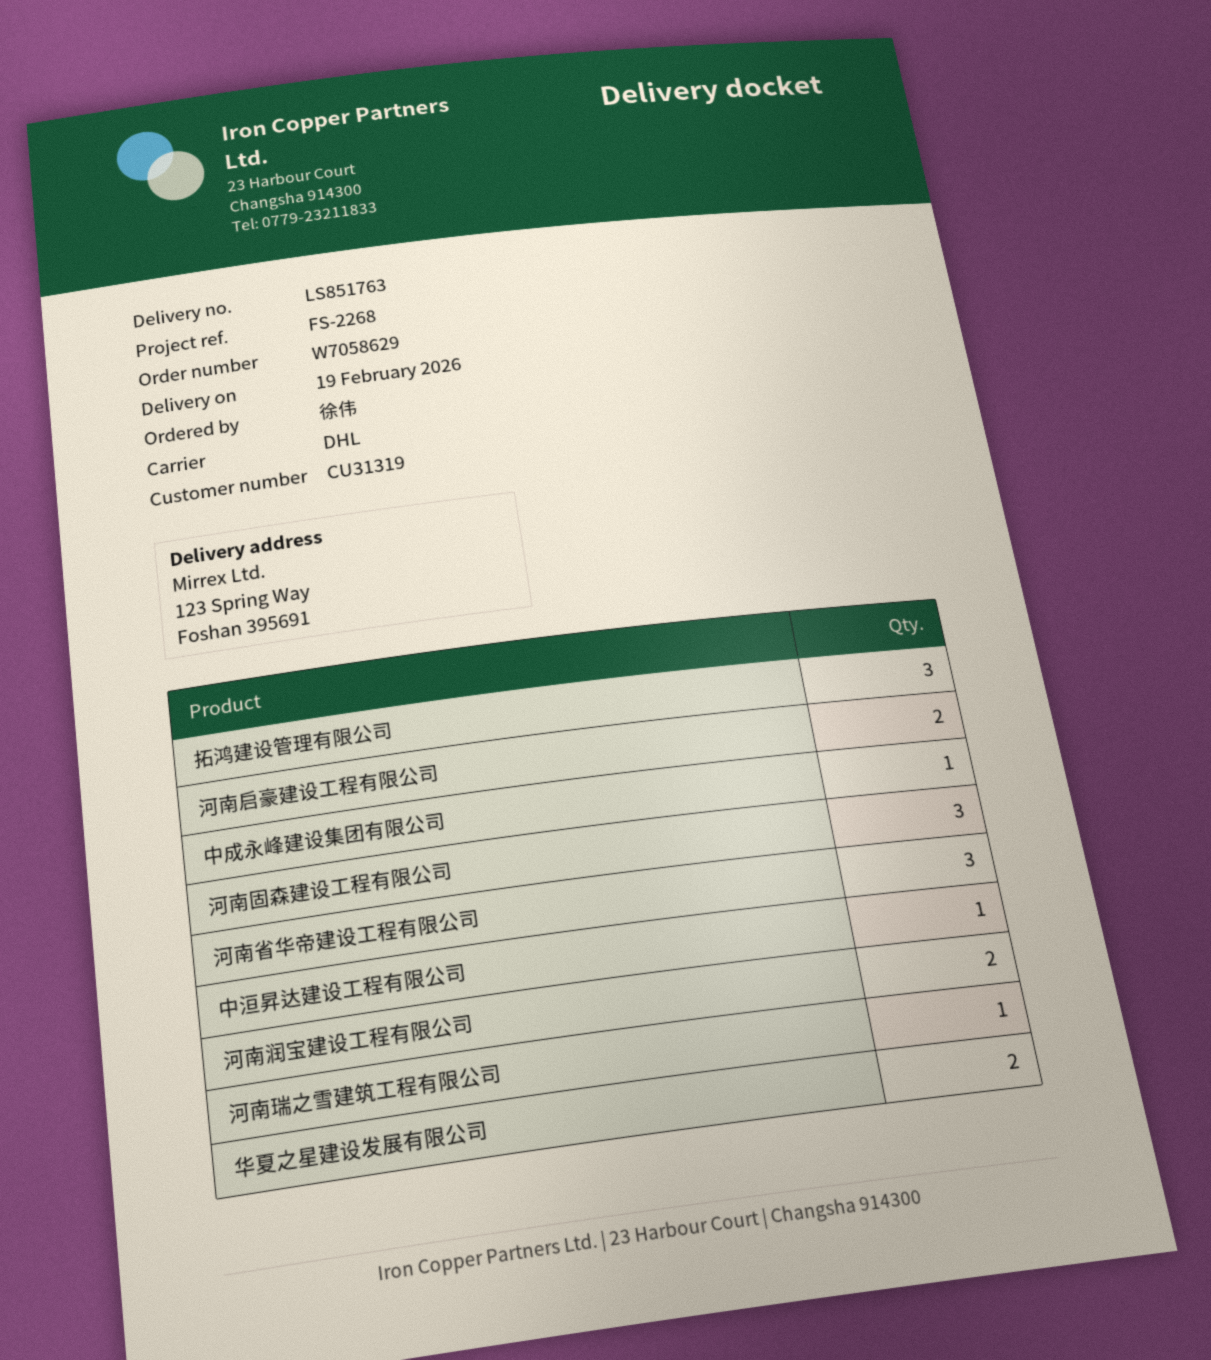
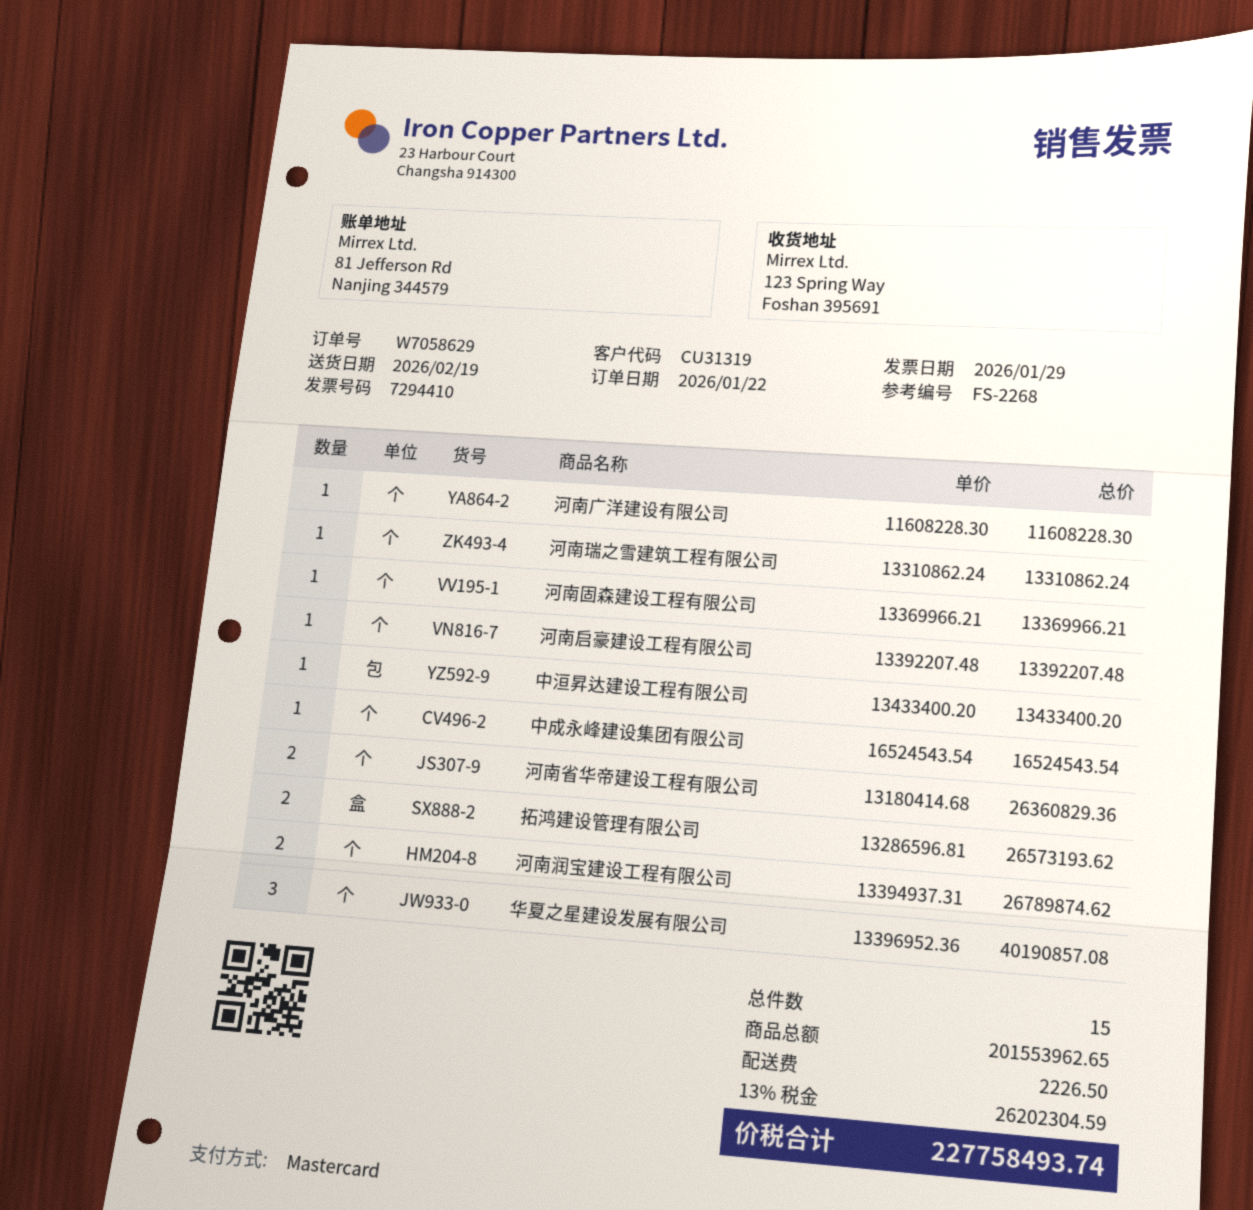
拓鸿建设管理有限公司: 3 -> 2
河南启豪建设工程有限公司: 2 -> 1
河南固森建设工程有限公司: 3 -> 1
河南省华帝建设工程有限公司: 3 -> 2
华夏之星建设发展有限公司: 2 -> 3
河南广洋建设有限公司: none -> 1

